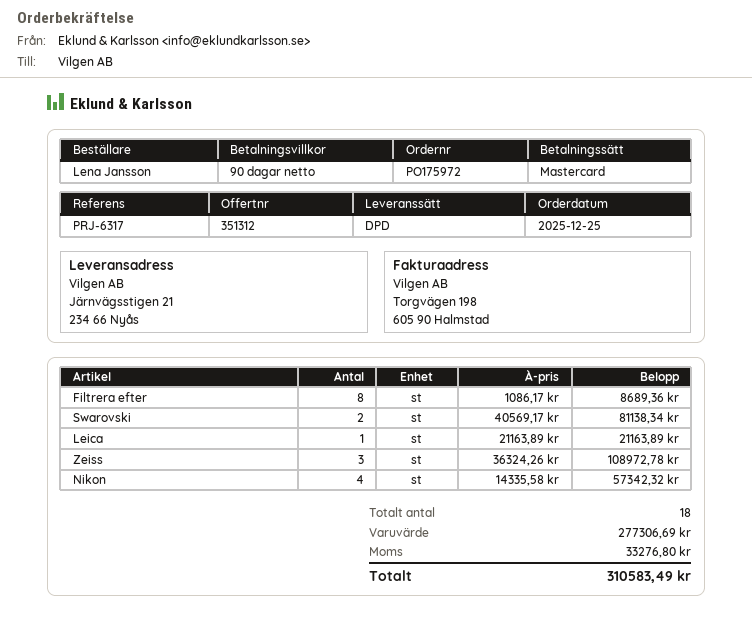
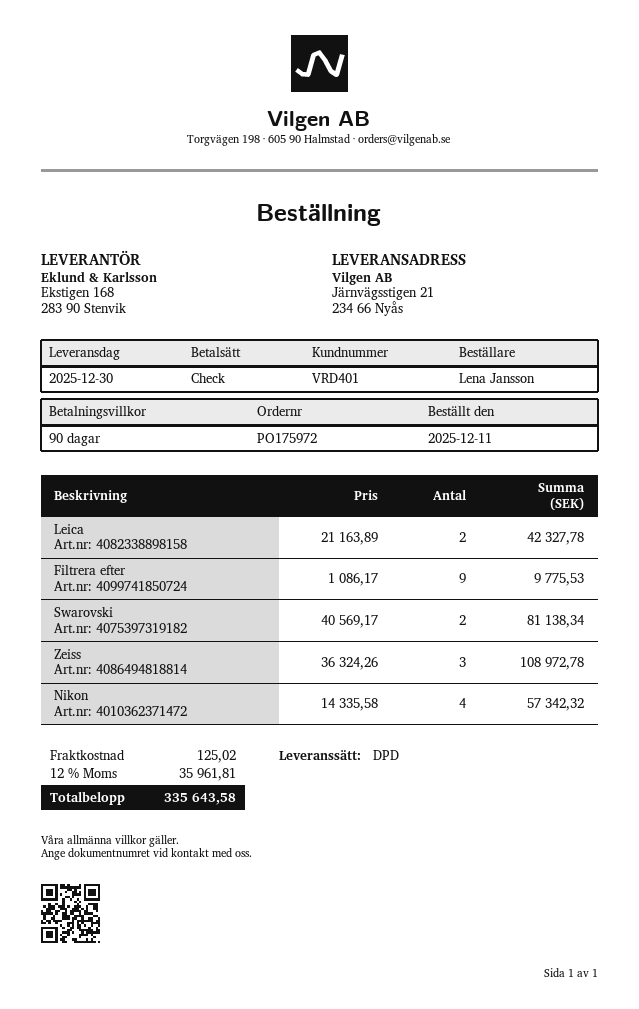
order date: 2025-12-25 -> 2025-12-11
payment method: Mastercard -> cheque
Filtrera efter: 8 x 1086.17 = 8689.36 -> 9 x 1086.17 = 9775.53
Leica: 1 x 21163.89 = 21163.89 -> 2 x 21163.89 = 42327.78
shipping: none -> 125.02
tax: 33276.80 -> 35961.81
total: 310583.49 -> 335643.58

